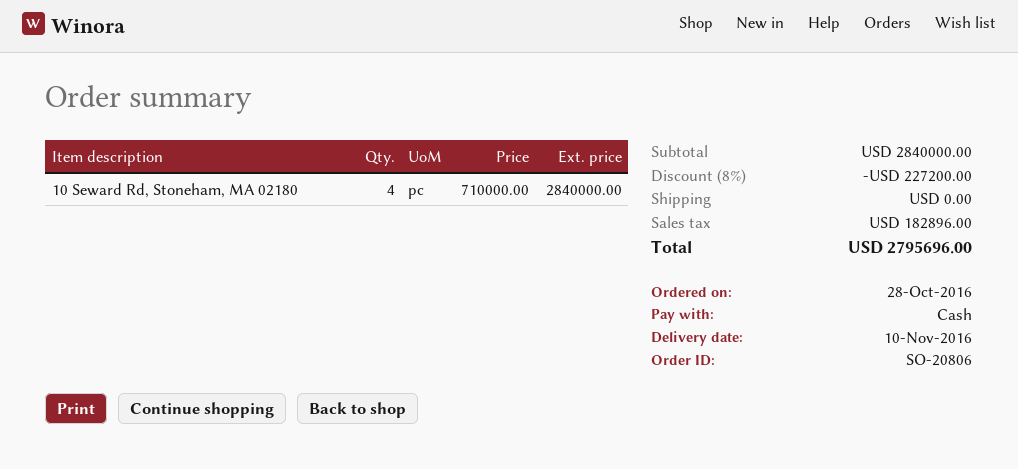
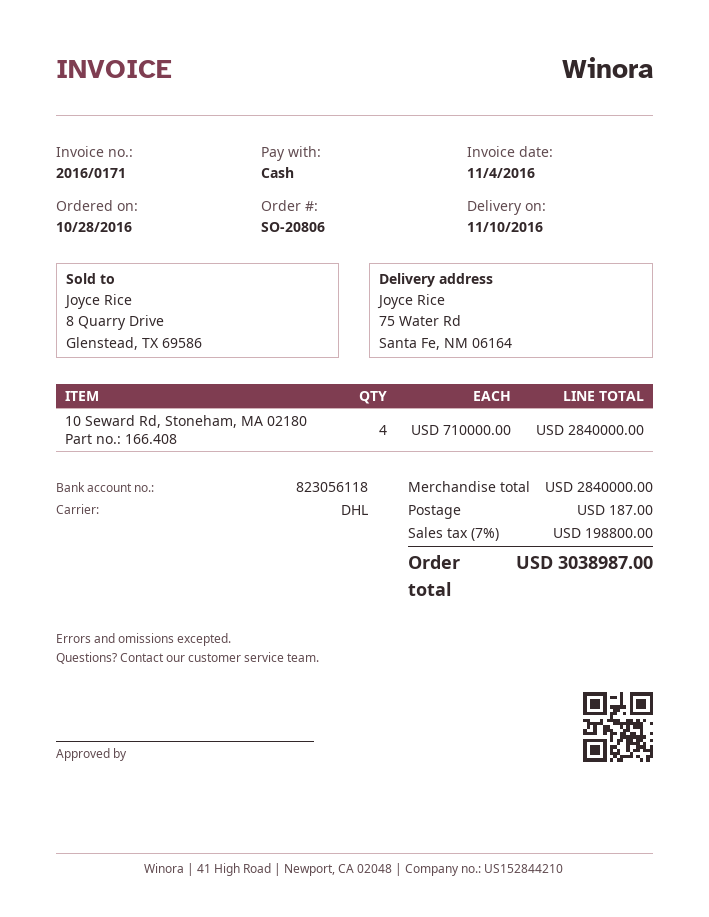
discount: 8% = 227200.00 -> none
shipping: 0.00 -> 187.00
tax: 182896.00 -> 198800.00
total: 2795696.00 -> 3038987.00

